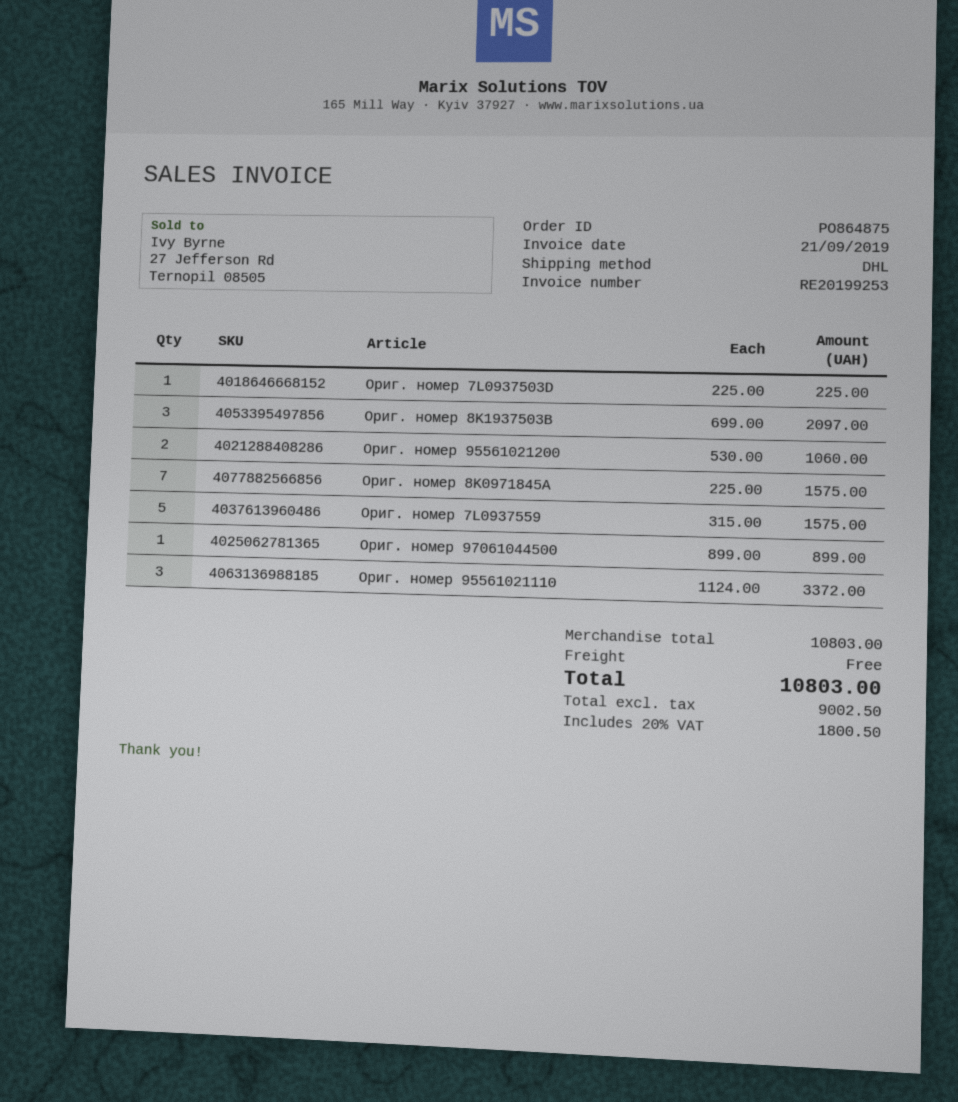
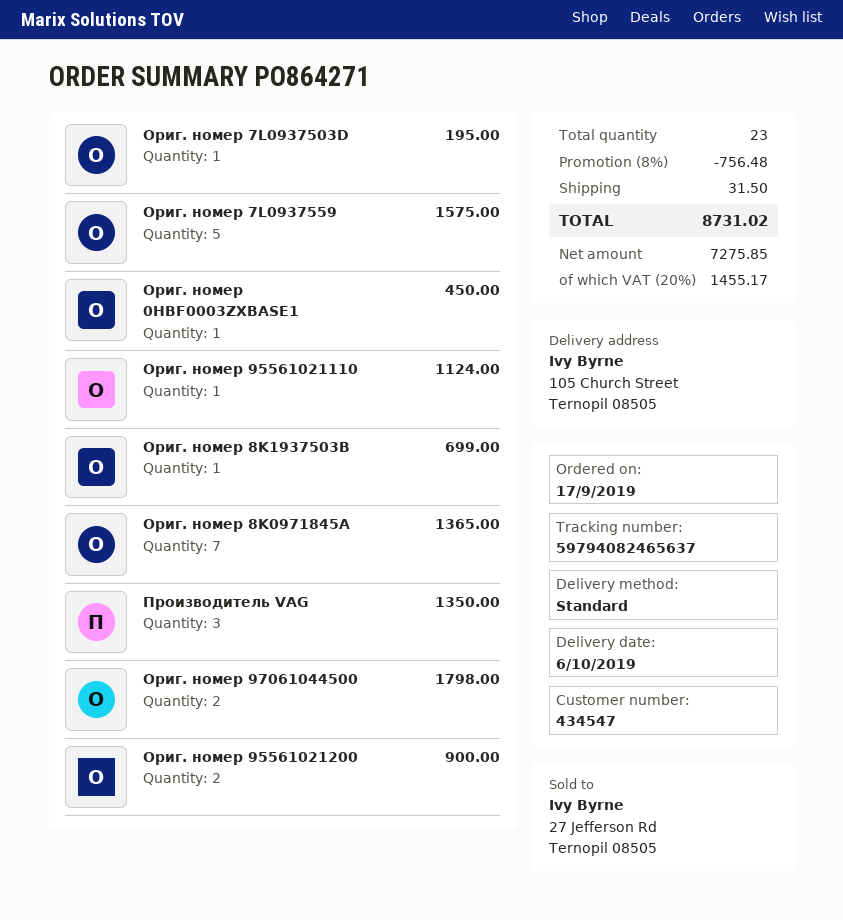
order number: PO864875 -> PO864271
shipping method: DHL -> standard
Ориг. номер 7L0937503D: 1 for 225.00 -> 1 for 195.00
Ориг. номер 8K1937503B: 3 for 2097.00 -> 1 for 699.00
Ориг. номер 95561021200: 2 for 1060.00 -> 2 for 900.00
Ориг. номер 8K0971845A: 7 for 1575.00 -> 7 for 1365.00
Ориг. номер 97061044500: 1 for 899.00 -> 2 for 1798.00
Ориг. номер 95561021110: 3 for 3372.00 -> 1 for 1124.00
Ориг. номер 0HBF0003ZXBASE1: none -> 1 for 450.00
Производитель VAG: none -> 3 for 1350.00
discount: none -> 8% = 756.48
shipping: 0.00 -> 31.50
net: 9002.50 -> 7275.85
tax: 20% = 1800.50 -> 20% = 1455.17
total: 10803.00 -> 8731.02

